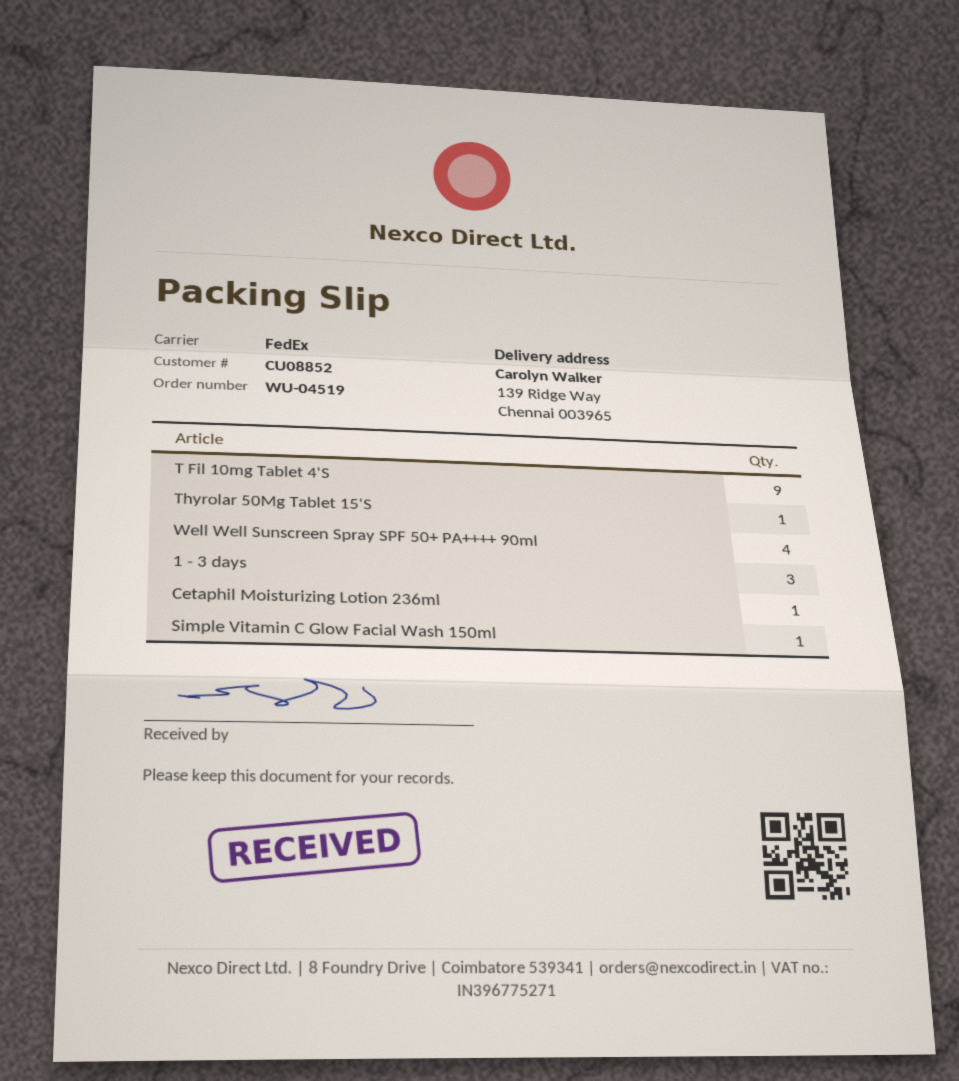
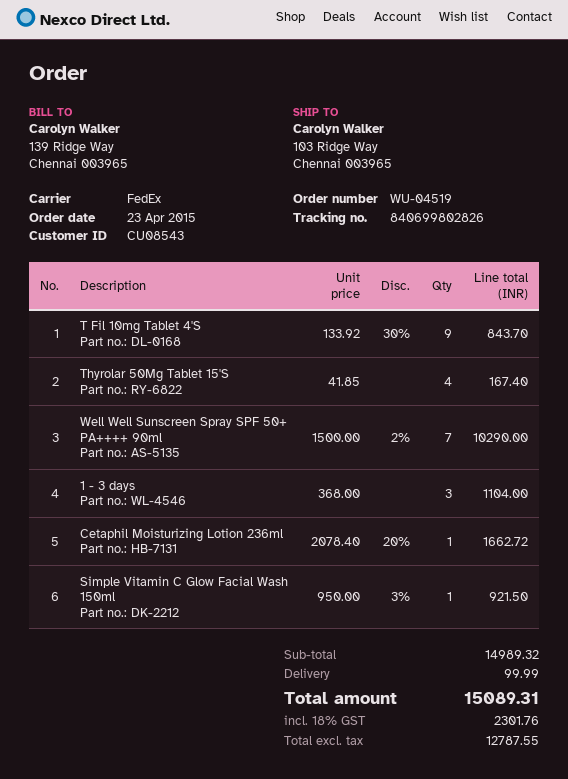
customer number: CU08852 -> CU08543
ship to: 139 Ridge Way, Chennai 003965 -> 103 Ridge Way, Chennai 003965
Thyrolar 50Mg Tablet 15'S: 1 -> 4
Well Well Sunscreen Spray SPF 50+ PA++++ 90ml: 4 -> 7

